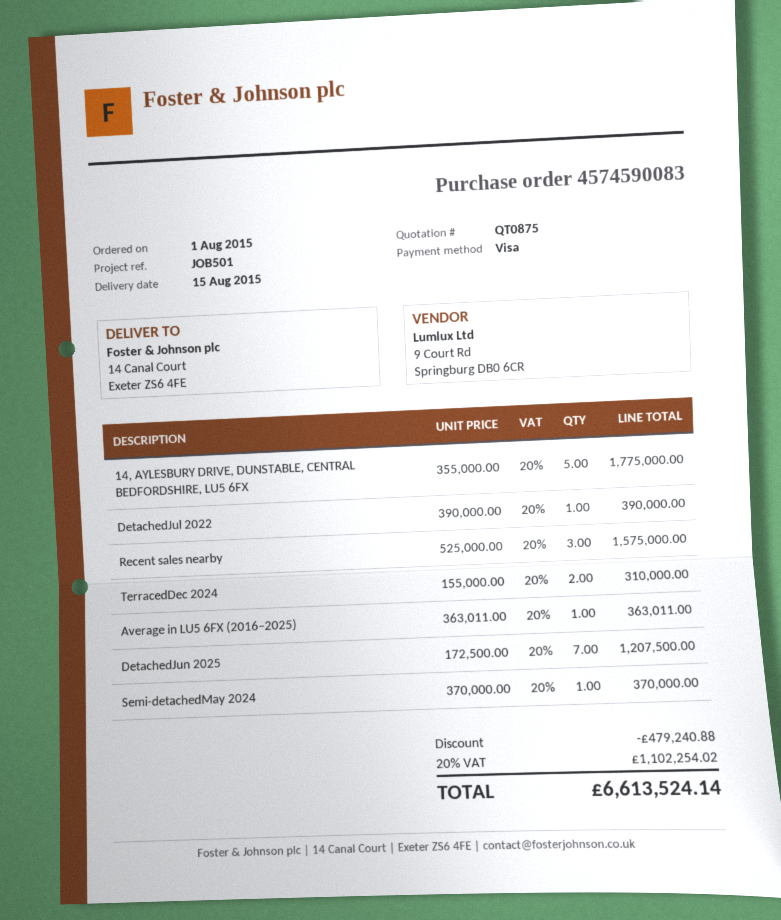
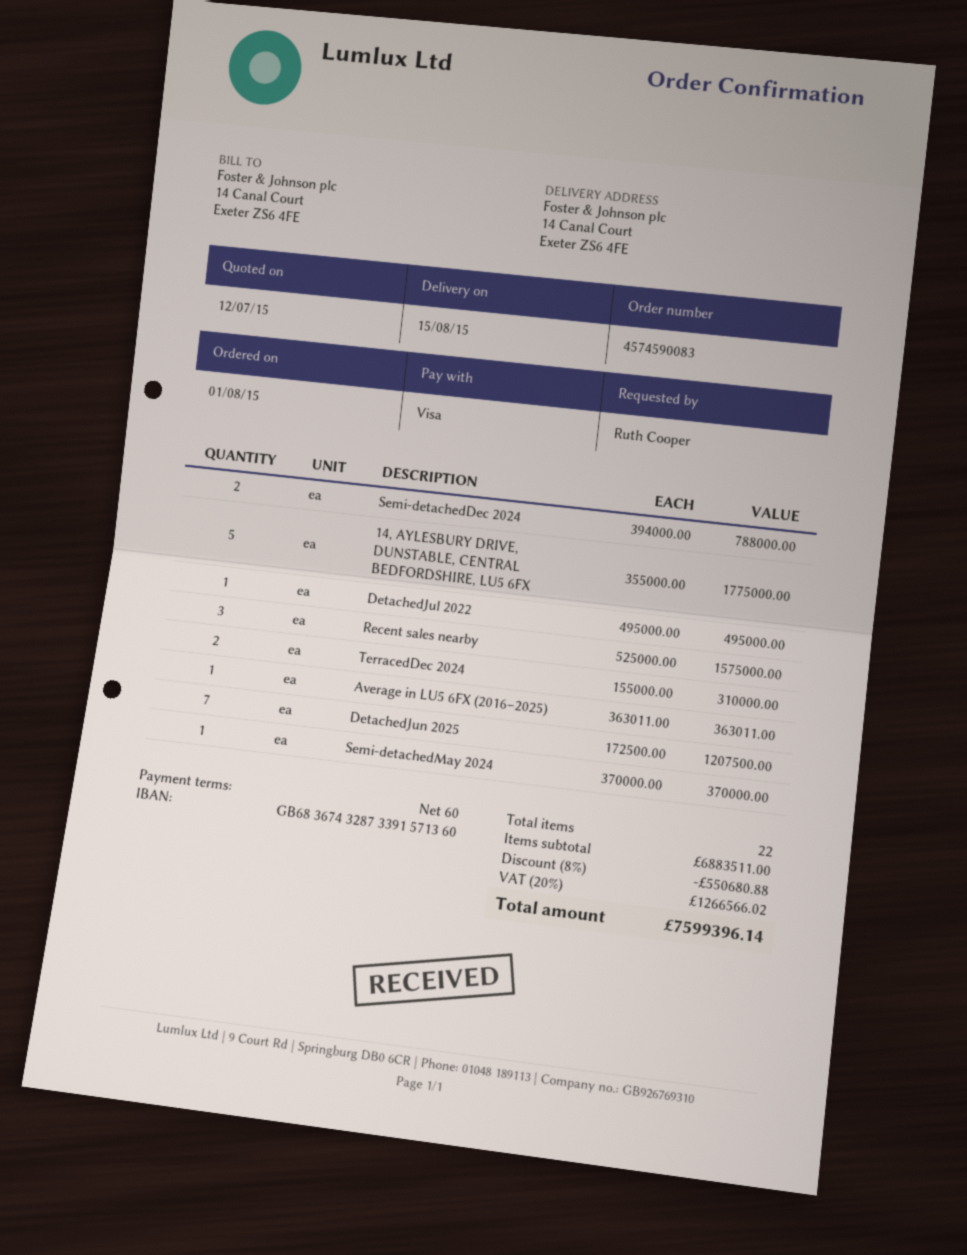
DetachedJul 2022: 1 x 390000.00 = 390000.00 -> 1 x 495000.00 = 495000.00
Semi-detachedDec 2024: none -> 2 x 394000.00 = 788000.00
discount: 479240.88 -> 550680.88
tax: 20% = 1102254.02 -> 20% = 1266566.02
total: 6613524.14 -> 7599396.14

